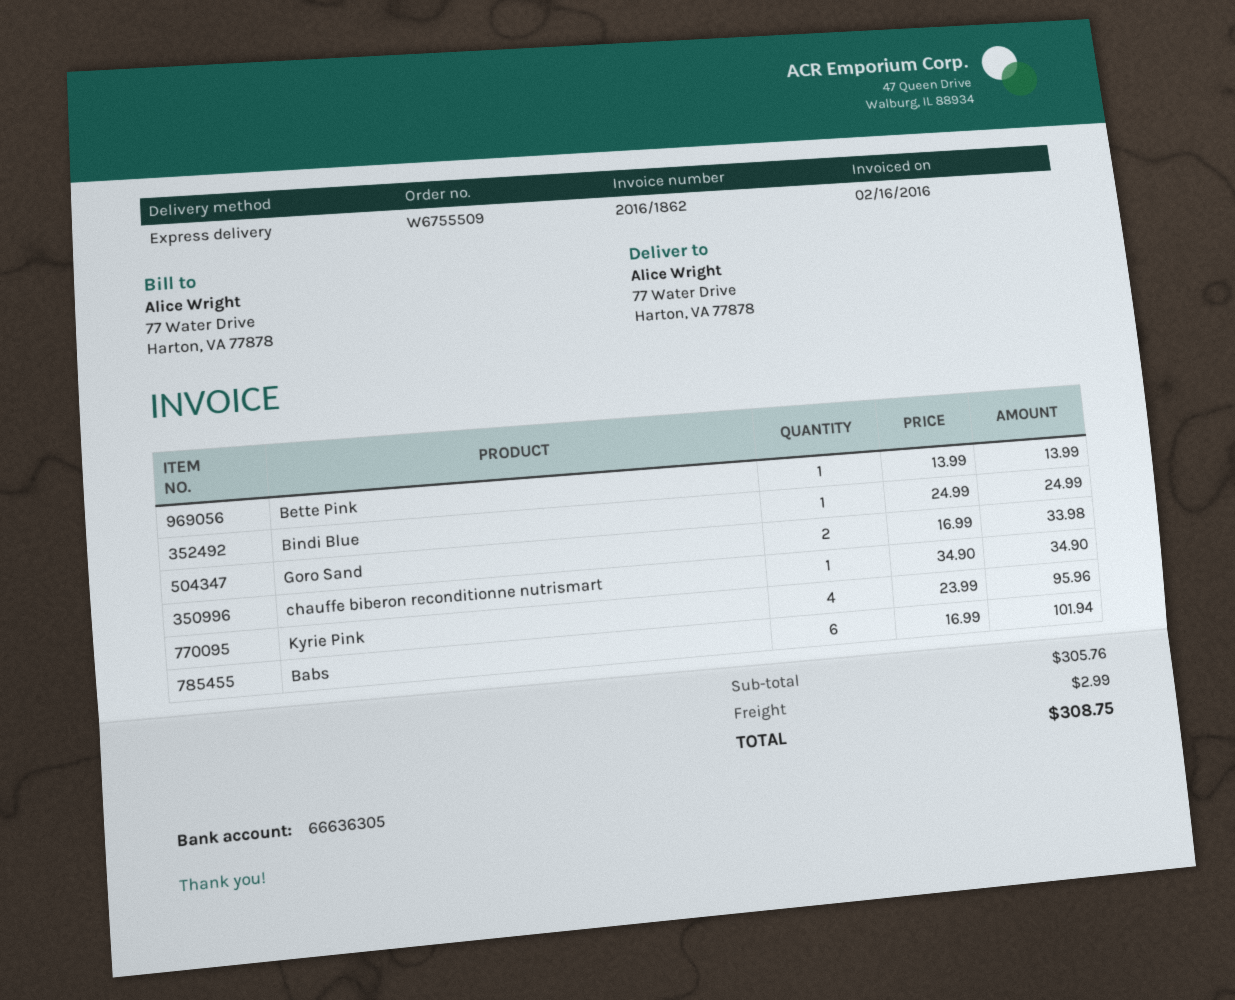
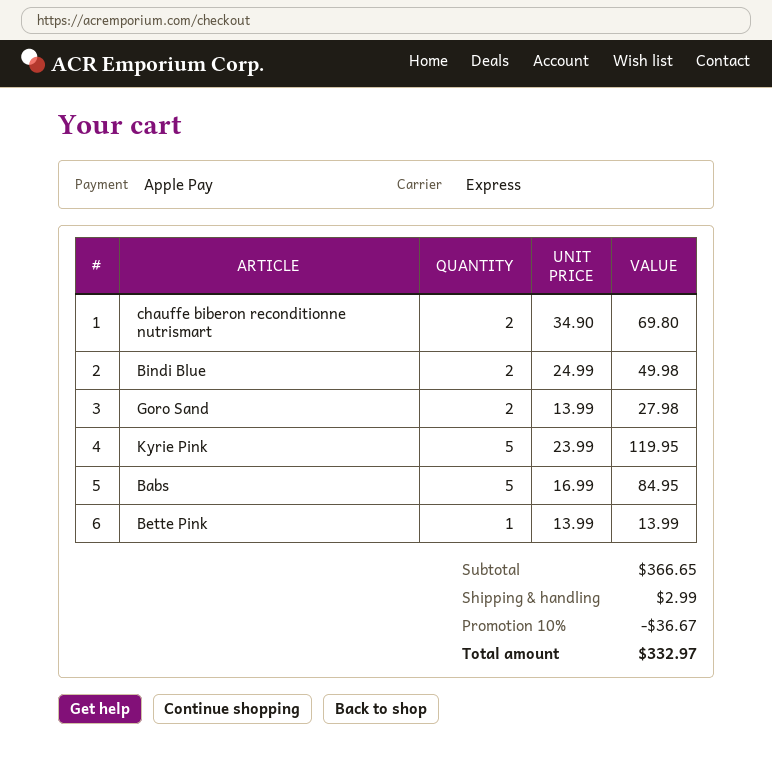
Bindi Blue: 1 x 24.99 = 24.99 -> 2 x 24.99 = 49.98
Goro Sand: 2 x 16.99 = 33.98 -> 2 x 13.99 = 27.98
chauffe biberon reconditionne nutrismart: 1 x 34.90 = 34.90 -> 2 x 34.90 = 69.80
Kyrie Pink: 4 x 23.99 = 95.96 -> 5 x 23.99 = 119.95
Babs: 6 x 16.99 = 101.94 -> 5 x 16.99 = 84.95
subtotal: 305.76 -> 366.65
discount: none -> 10% = 36.67
total: 308.75 -> 332.97

